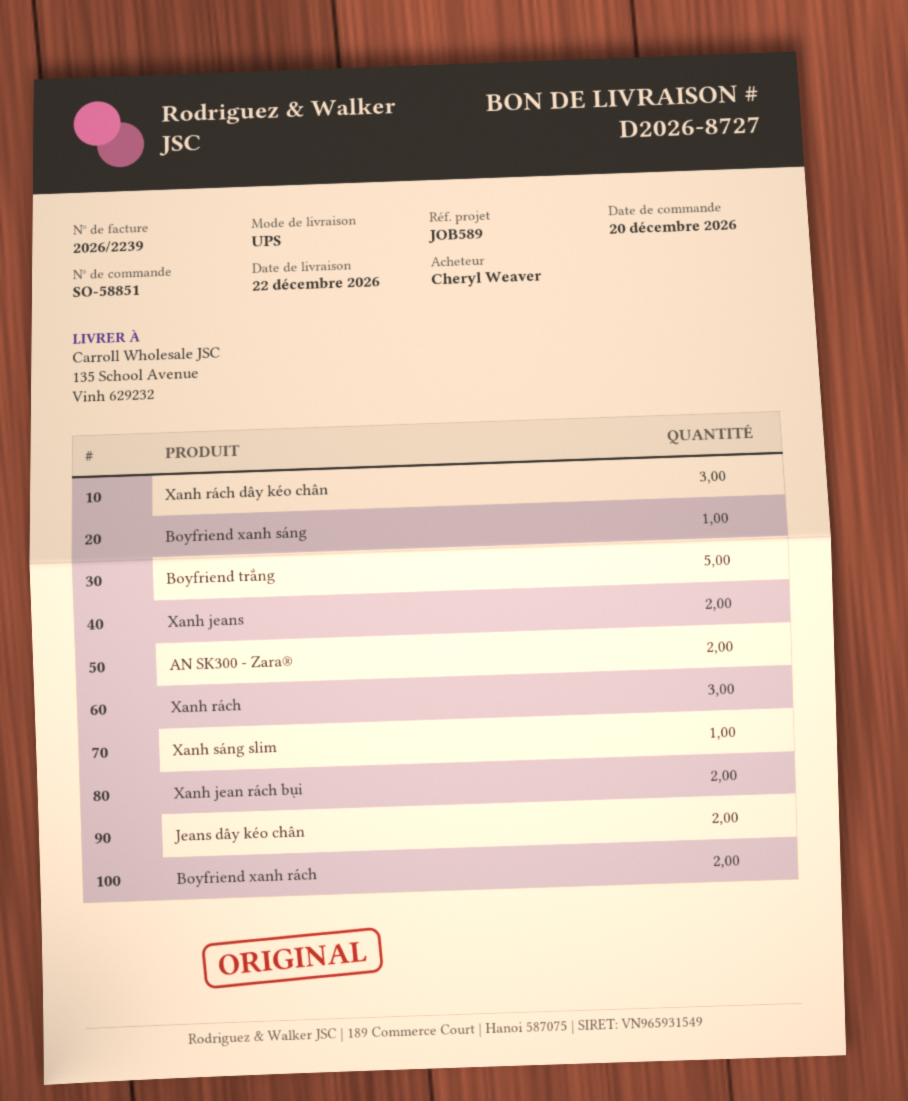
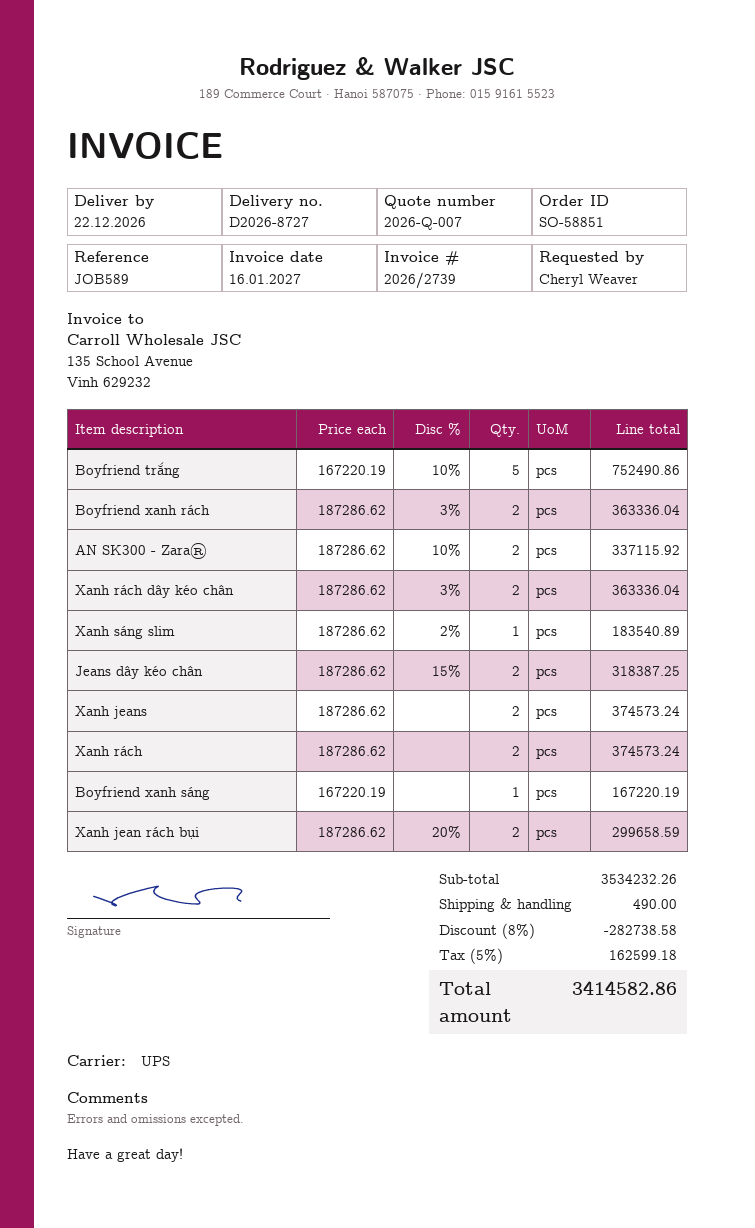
invoice number: 2026/2239 -> 2026/2739
Xanh rách dây kéo chân: 3 -> 2
Xanh rách: 3 -> 2

